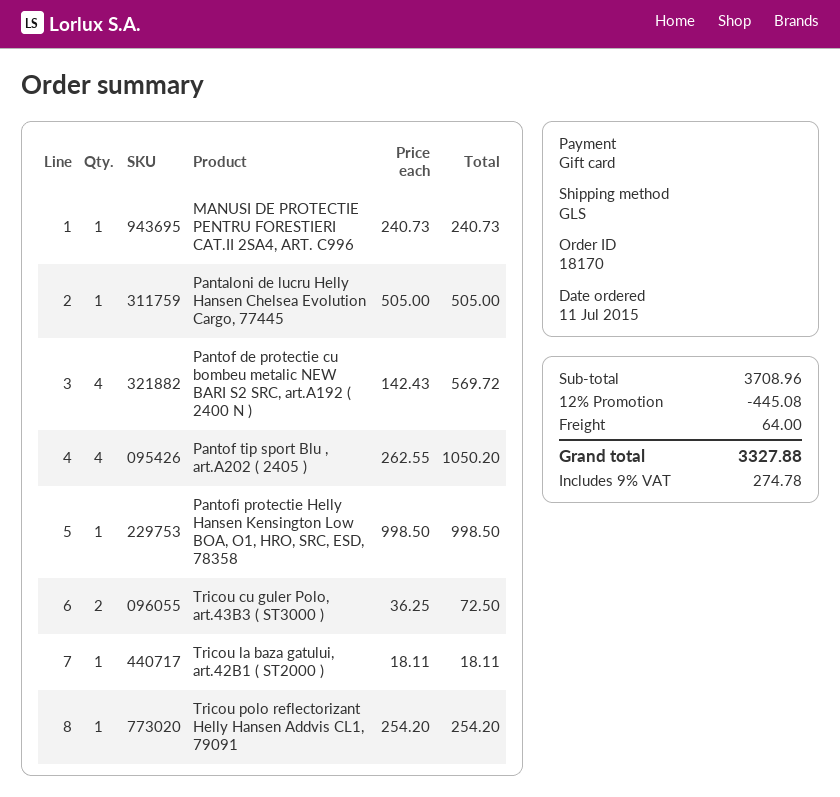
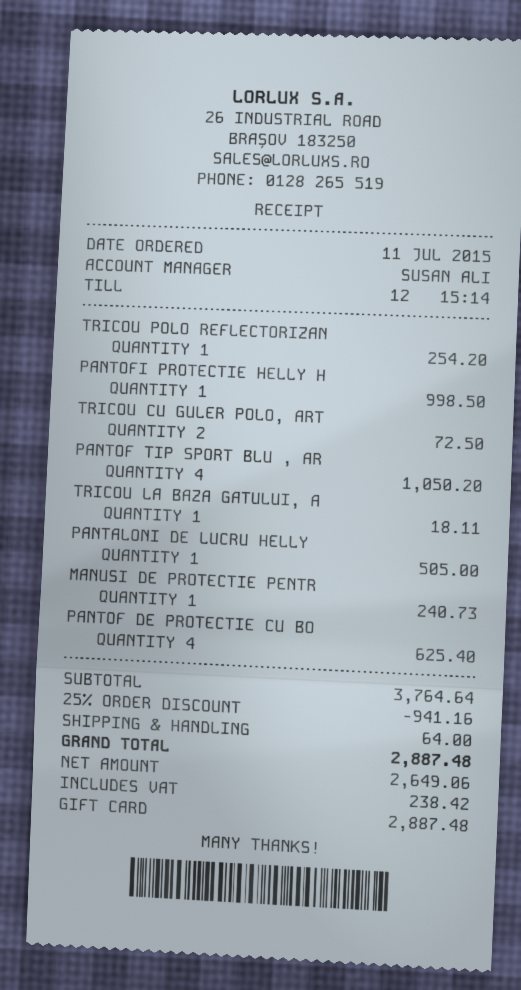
Pantof de protectie cu bombeu metalic NEW BARI S2 SRC, art.A192 ( 2400 N ): 4 for 569.72 -> 4 for 625.40
subtotal: 3708.96 -> 3764.64
discount: 12% = 445.08 -> 25% = 941.16
tax: 274.78 -> 238.42
total: 3327.88 -> 2887.48

